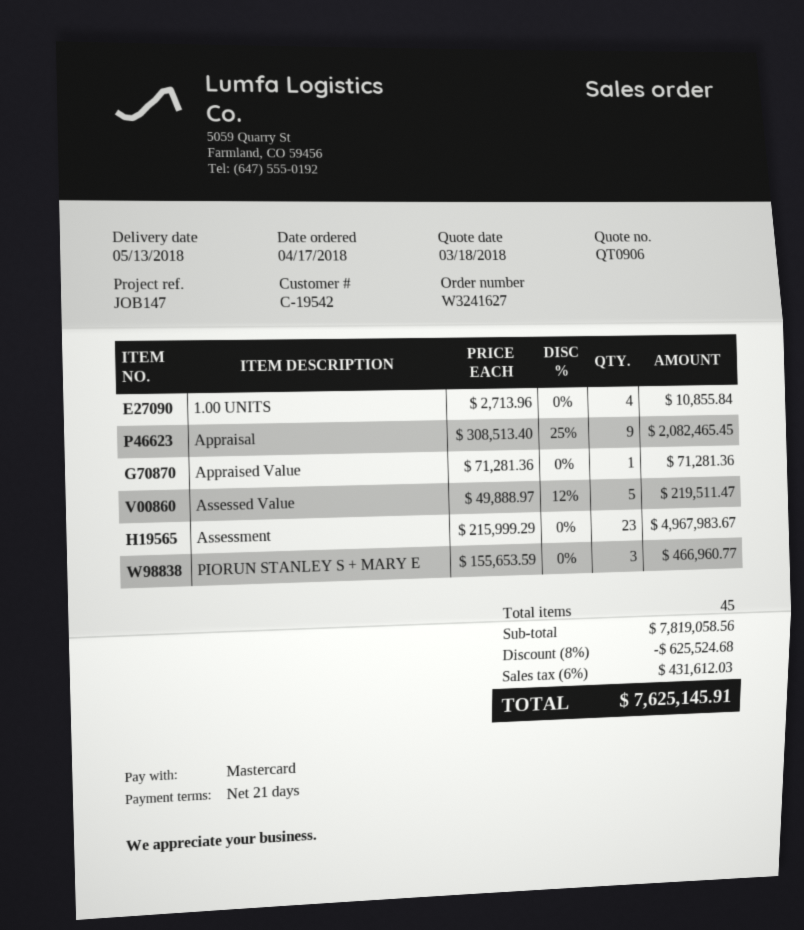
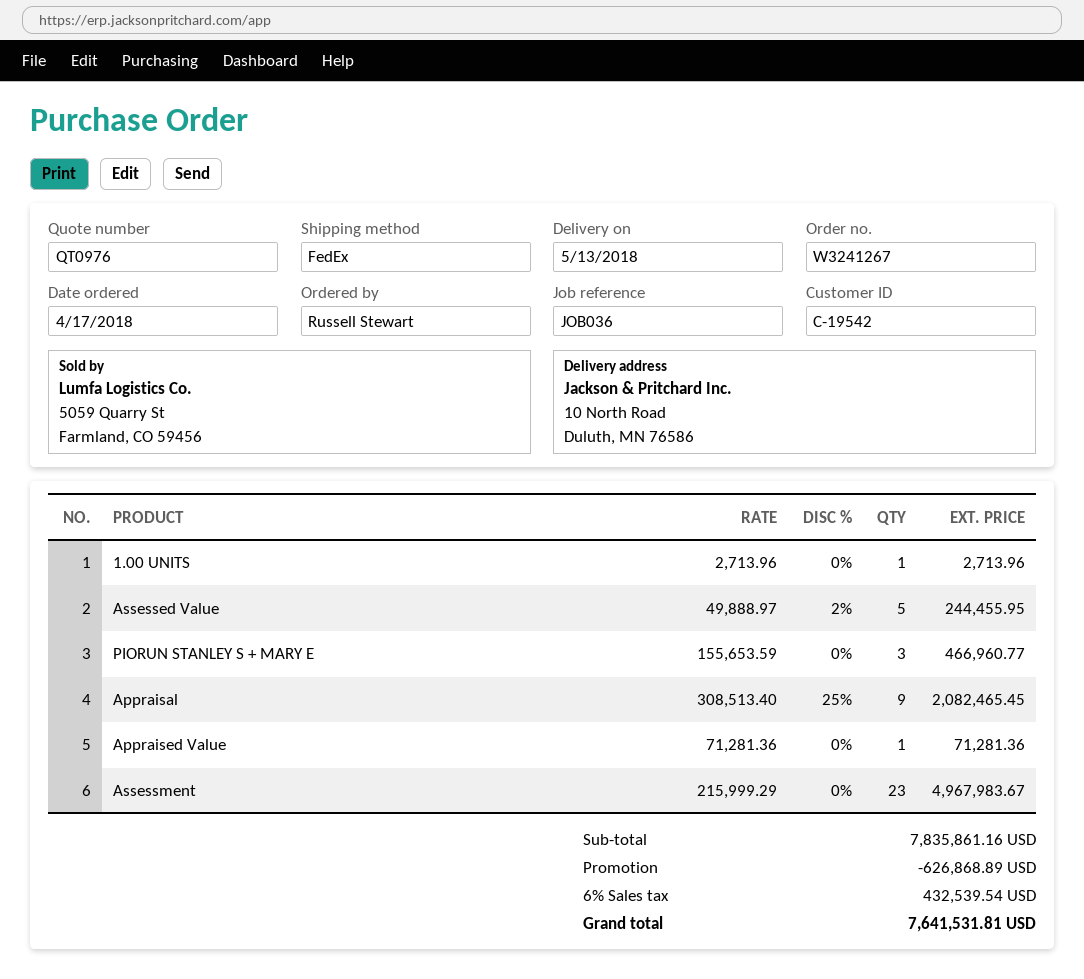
quote number: QT0906 -> QT0976
order number: W3241627 -> W3241267
reference: JOB147 -> JOB036
1.00 UNITS: 4 x 2713.96 = 10855.84 -> 1 x 2713.96 = 2713.96
Assessed Value: 5 x 49888.97 - 12% = 219511.47 -> 5 x 49888.97 - 2% = 244455.95
subtotal: 7819058.56 -> 7835861.16
discount: 625524.68 -> 626868.89
tax: 6% = 431612.03 -> 6% = 432539.54
total: 7625145.91 -> 7641531.81

